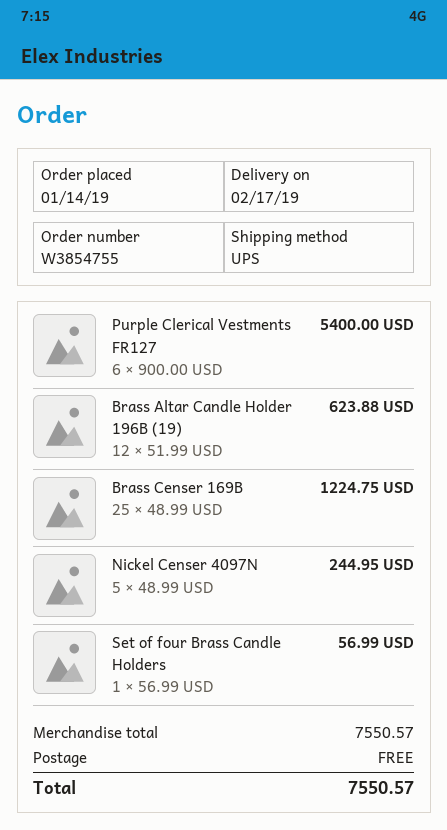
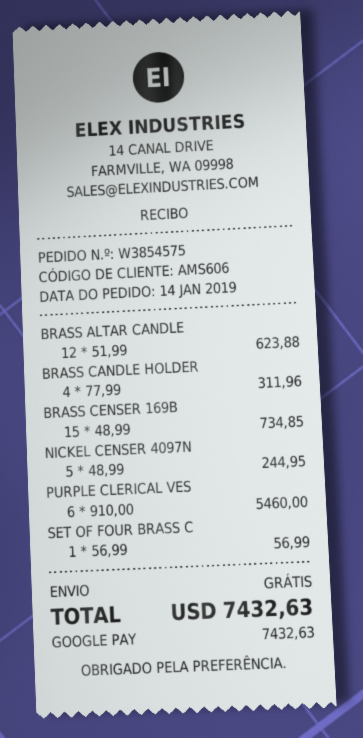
order number: W3854755 -> W3854575
Purple Clerical Vestments FR127: 6 x 900.00 = 5400.00 -> 6 x 910.00 = 5460.00
Brass Censer 169B: 25 x 48.99 = 1224.75 -> 15 x 48.99 = 734.85
BRASS CANDLE HOLDER: none -> 4 x 77.99 = 311.96
total: 7550.57 -> 7432.63

